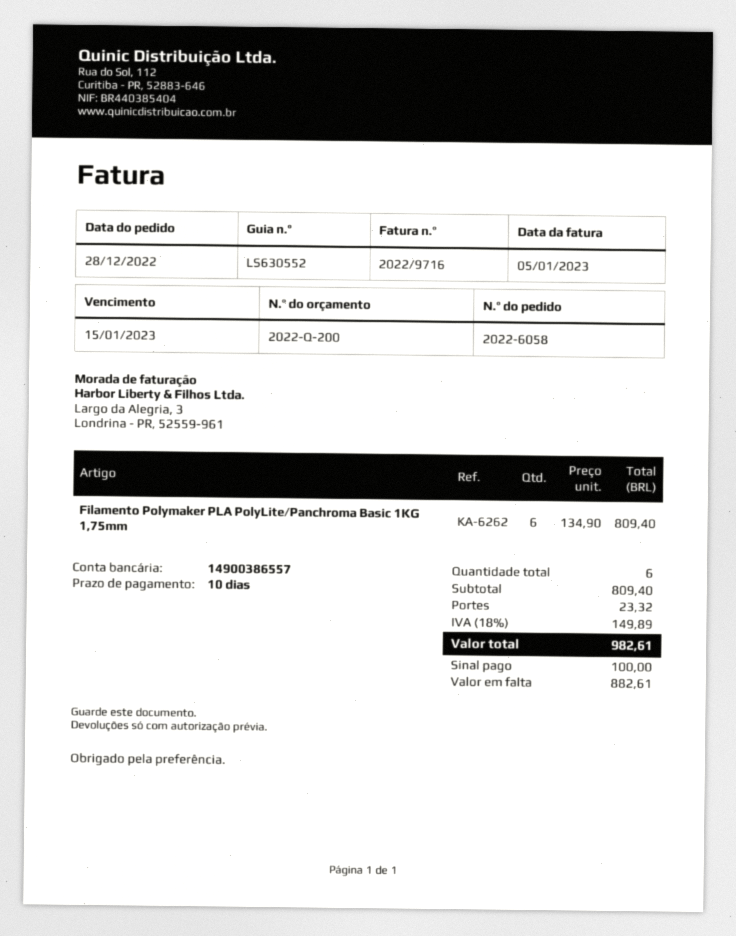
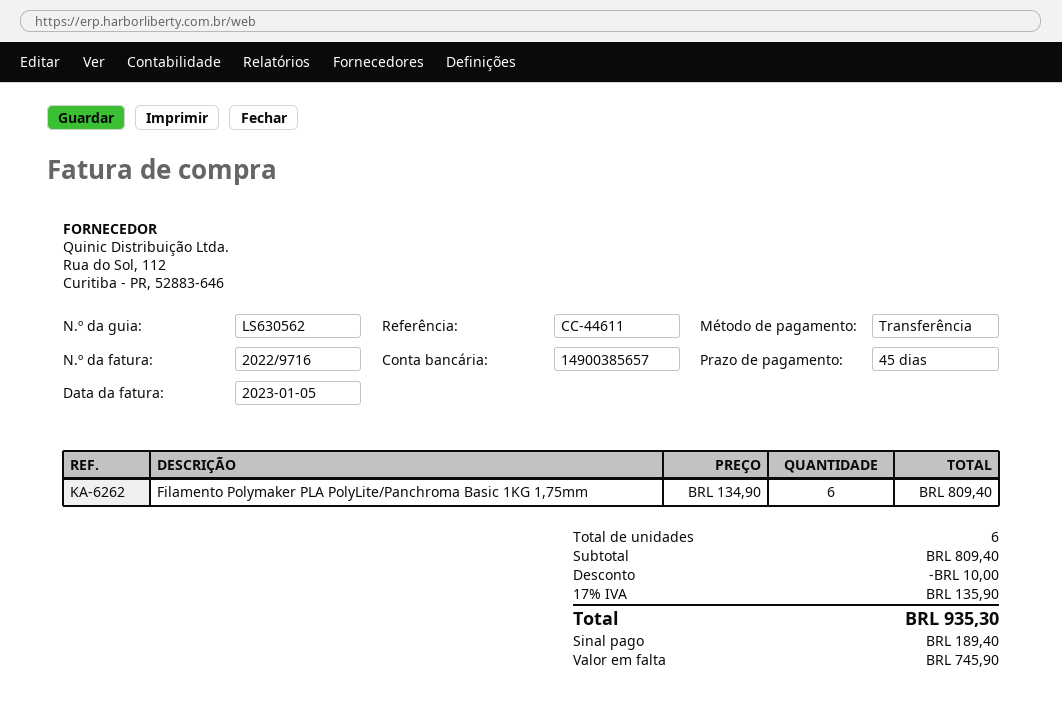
delivery note number: LS630552 -> LS630562
payment terms: 10 days -> 45 days
bank account: 14900386557 -> 14900385657
discount: none -> 10.00
shipping: 23.32 -> none
tax: 18% = 149.89 -> 17% = 135.90
total: 982.61 -> 935.30
deposit: 100.00 -> 189.40
balance: 882.61 -> 745.90

